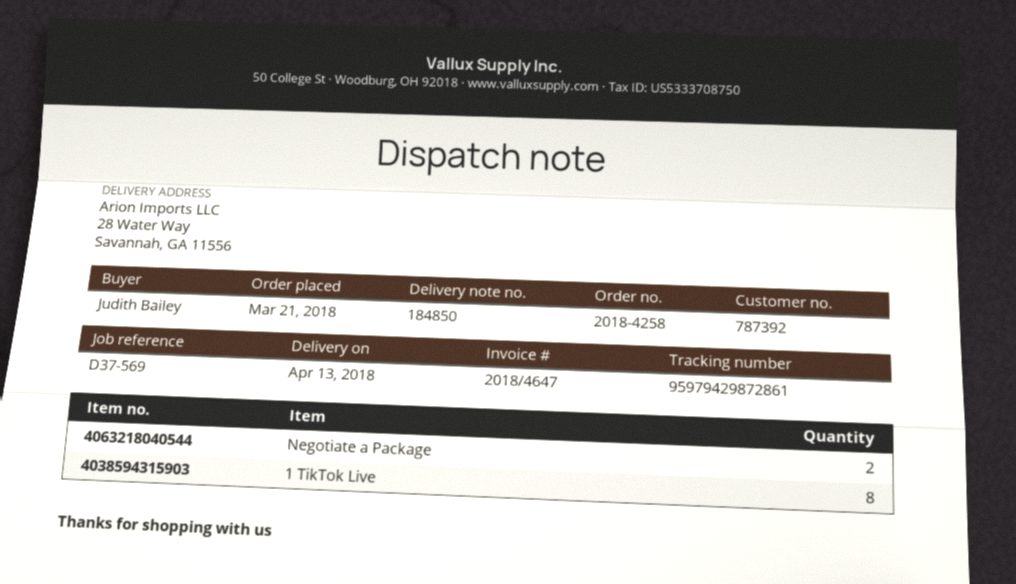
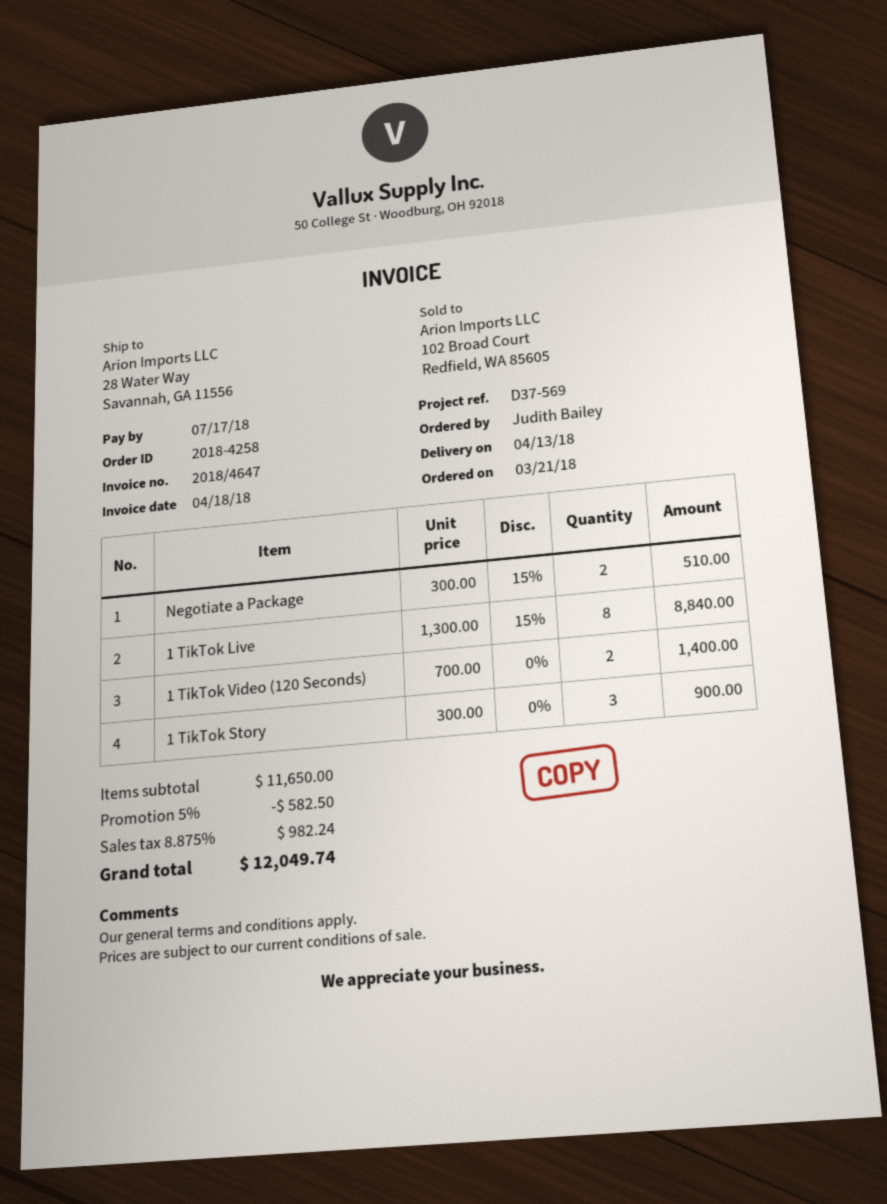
1 TikTok Video (120 Seconds): none -> 2
1 TikTok Story: none -> 3

